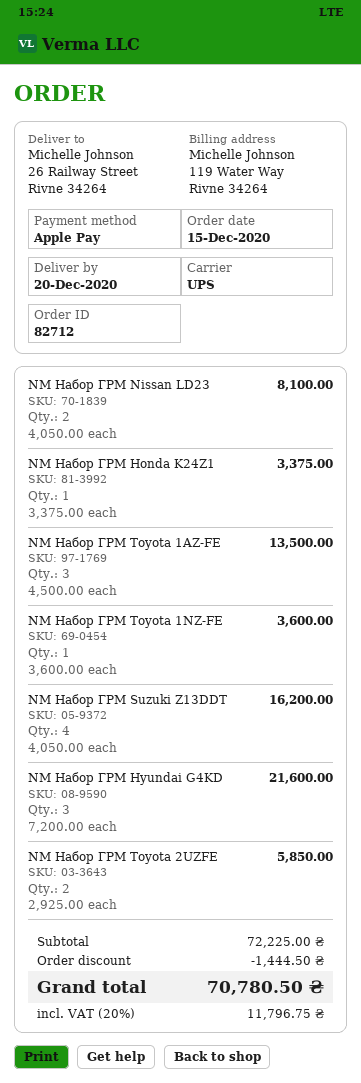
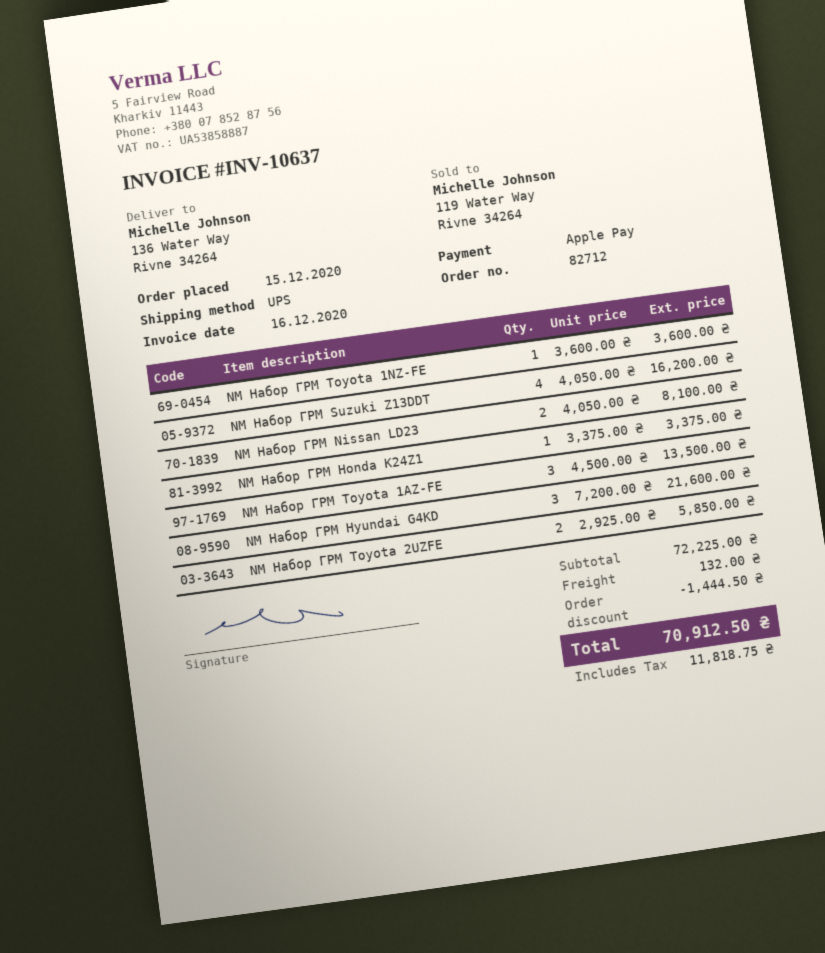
ship to: 26 Railway Street, Rivne 34264 -> 136 Water Way, Rivne 34264
shipping: none -> 132.00
tax: 11796.75 -> 11818.75
total: 70780.50 -> 70912.50

